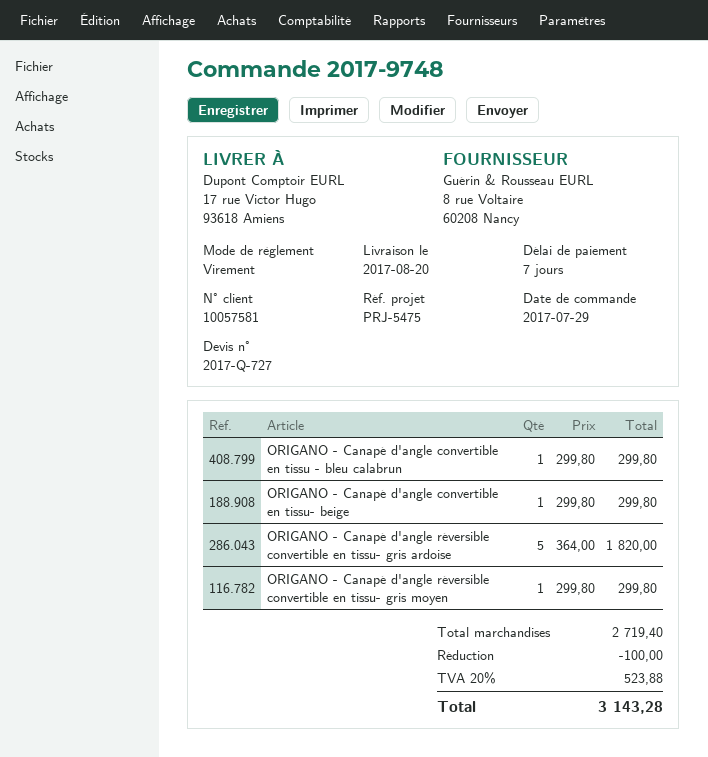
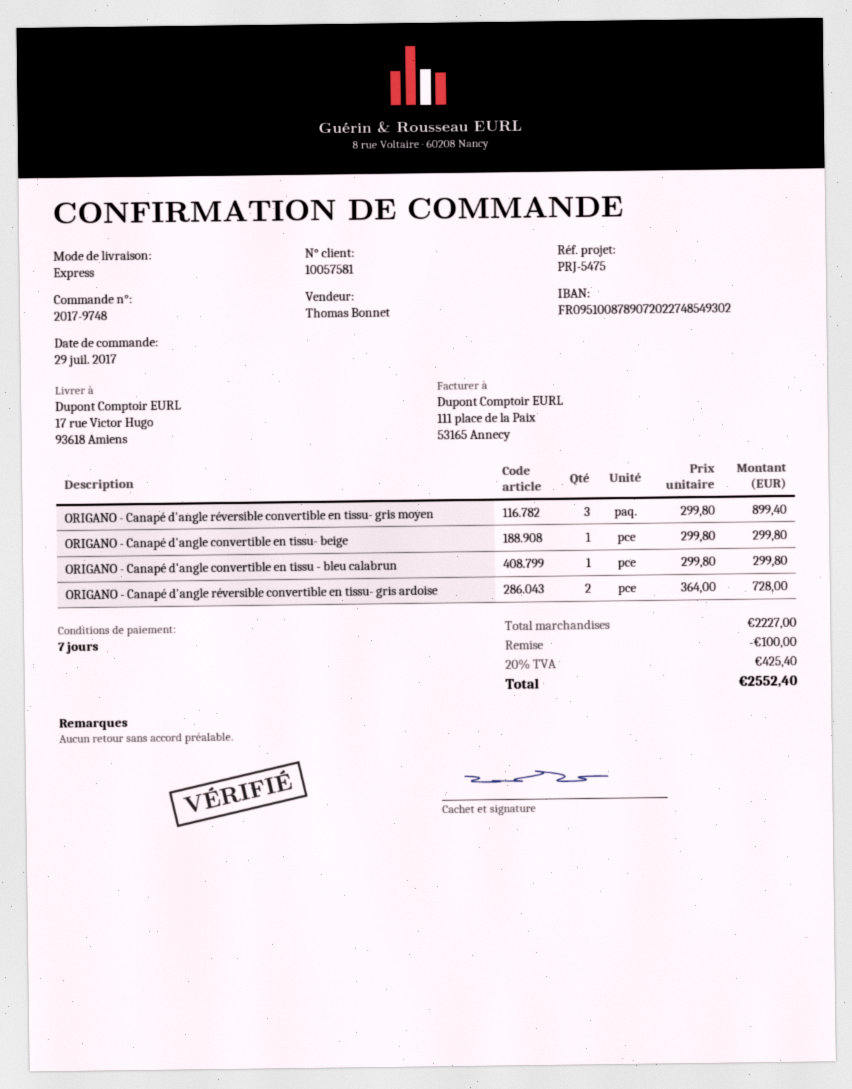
ORIGANO - Canapé d'angle réversible convertible en tissu- gris ardoise: 5 x 364.00 = 1820.00 -> 2 x 364.00 = 728.00
ORIGANO - Canapé d'angle réversible convertible en tissu- gris moyen: 1 x 299.80 = 299.80 -> 3 x 299.80 = 899.40
subtotal: 2719.40 -> 2227.00
tax: 20% = 523.88 -> 20% = 425.40
total: 3143.28 -> 2552.40

